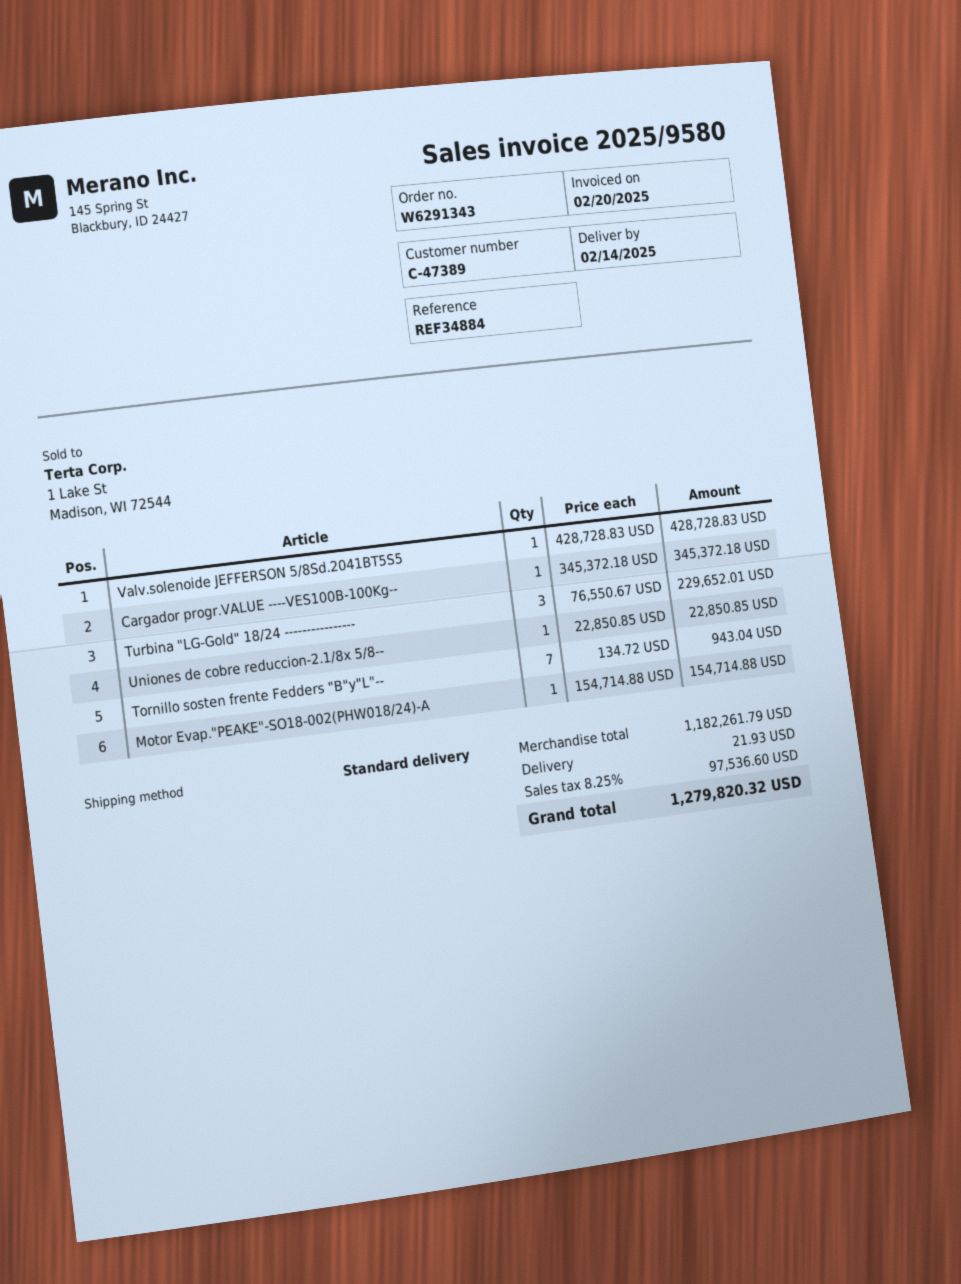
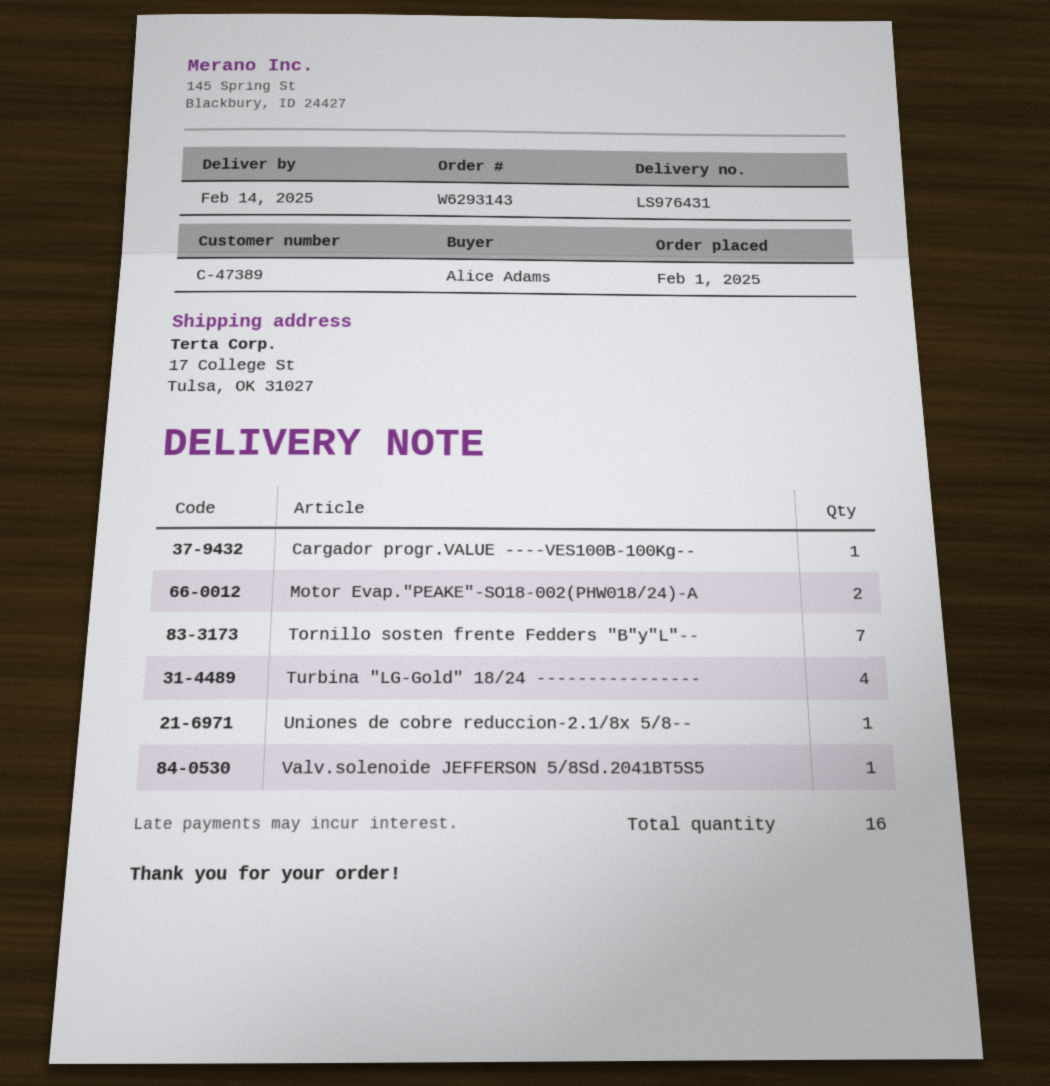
order number: W6291343 -> W6293143
Turbina "LG-Gold" 18/24 ----------------: 3 -> 4
Motor Evap."PEAKE"-SO18-002(PHW018/24)-A: 1 -> 2

